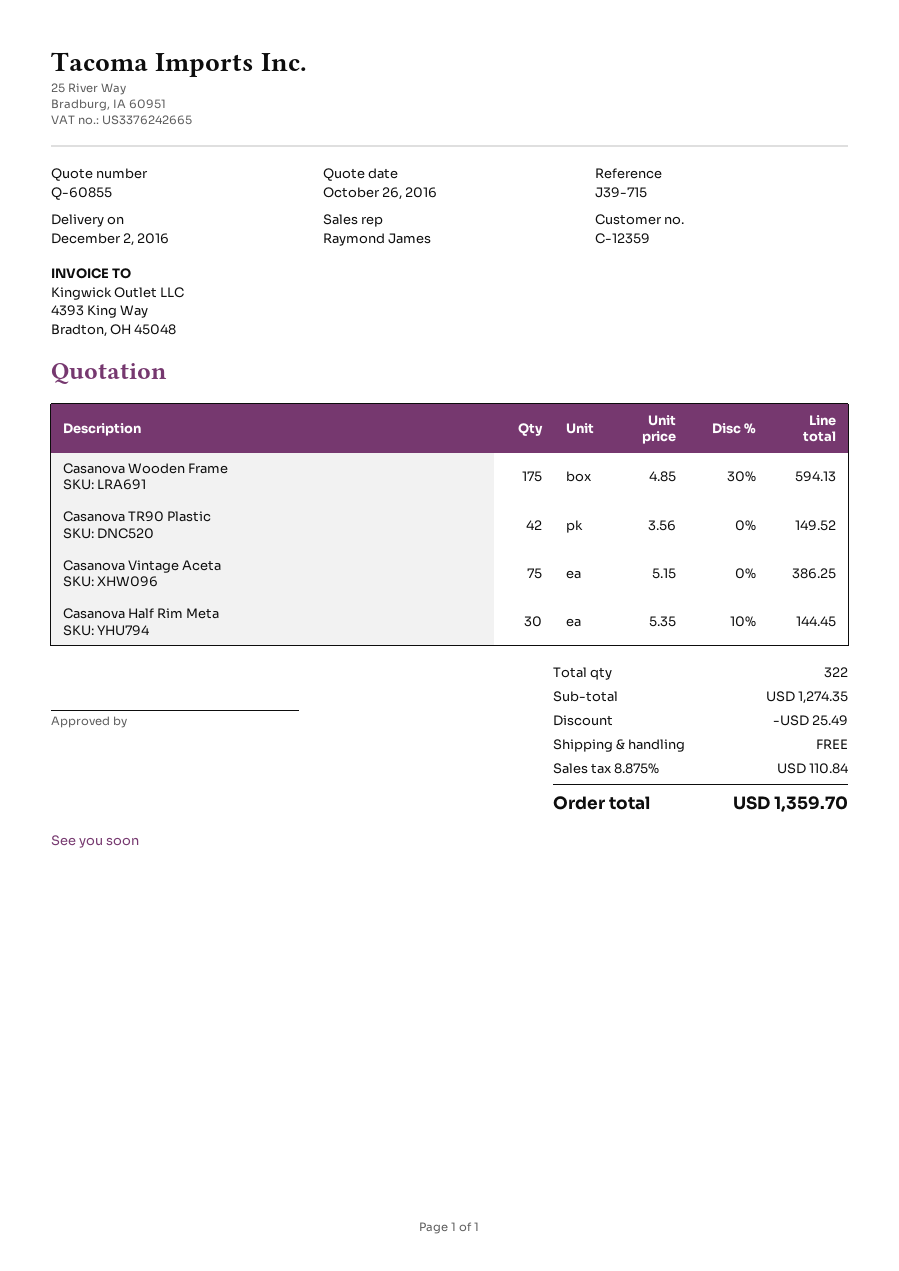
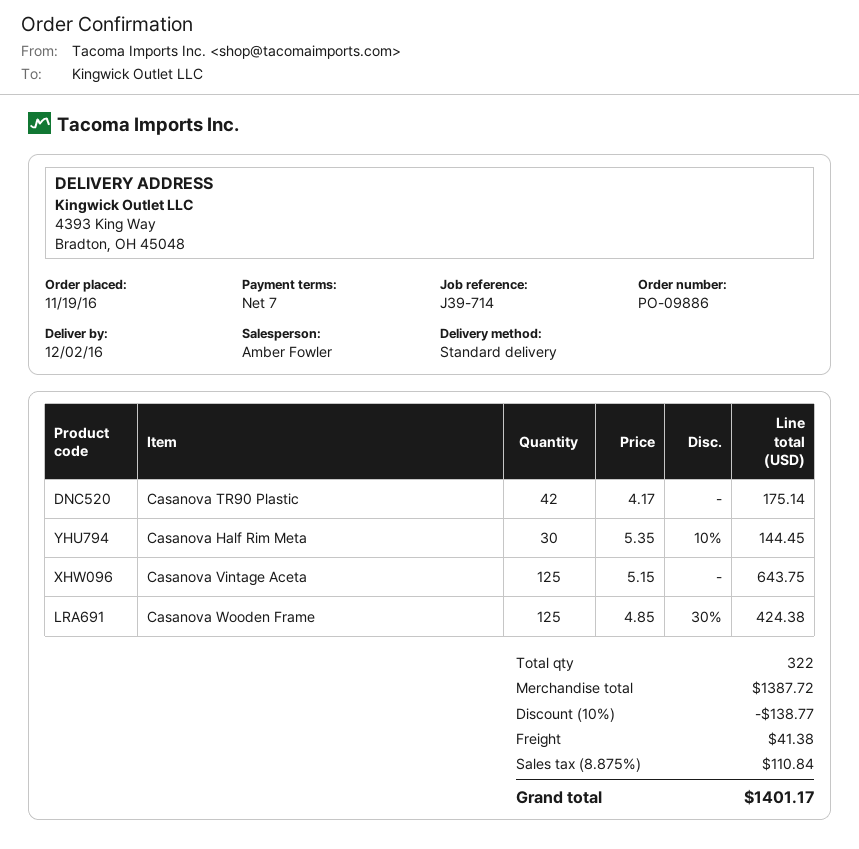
reference: J39-715 -> J39-714
sales rep: Raymond James -> Amber Fowler
Casanova Wooden Frame: 175 x 4.85 - 30% = 594.13 -> 125 x 4.85 - 30% = 424.38
Casanova TR90 Plastic: 42 x 3.56 = 149.52 -> 42 x 4.17 = 175.14
Casanova Vintage Aceta: 75 x 5.15 = 386.25 -> 125 x 5.15 = 643.75
subtotal: 1274.35 -> 1387.72
discount: 25.49 -> 138.77
shipping: 0.00 -> 41.38
total: 1359.70 -> 1401.17

